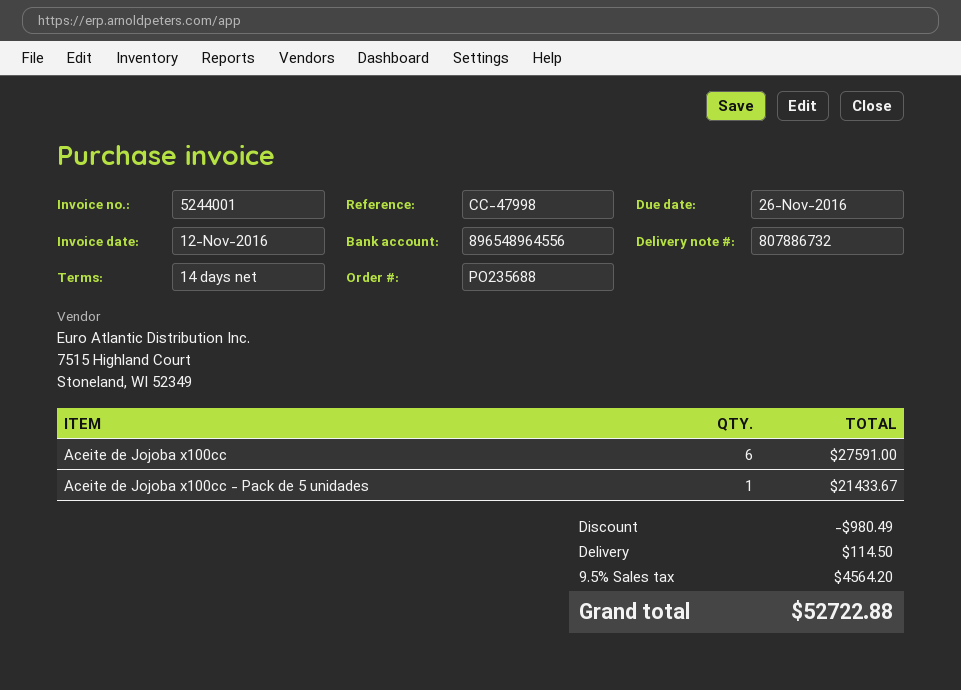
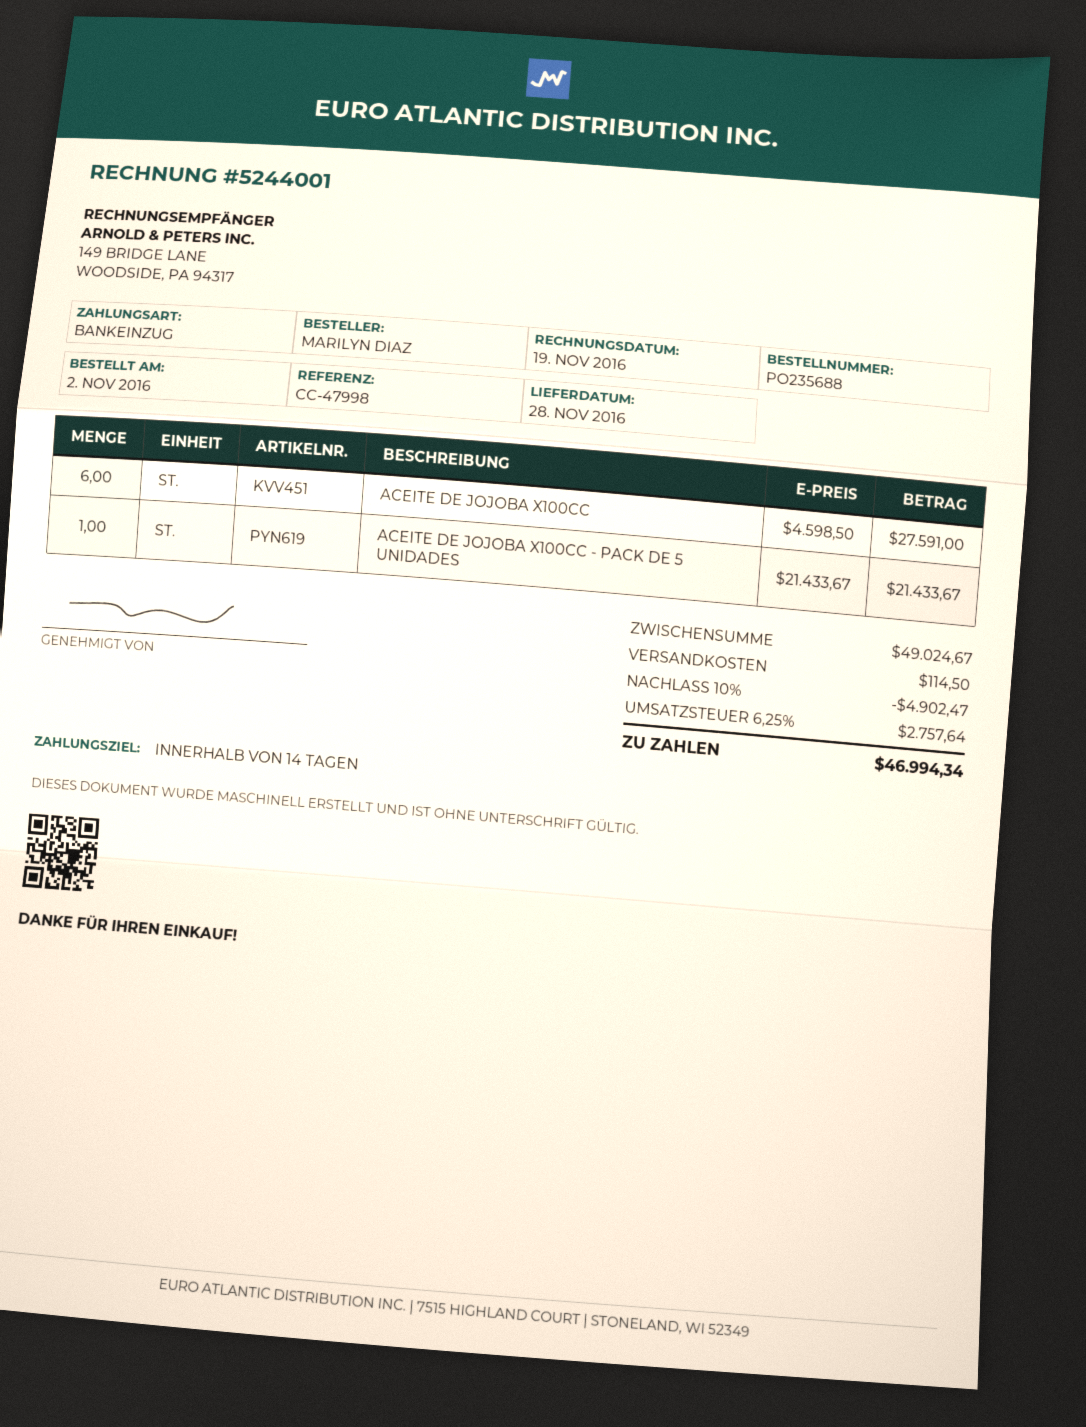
invoice date: 2016-11-12 -> 2016-11-19
discount: 980.49 -> 4902.47
tax: 9.5% = 4564.20 -> 6.25% = 2757.64
total: 52722.88 -> 46994.34

